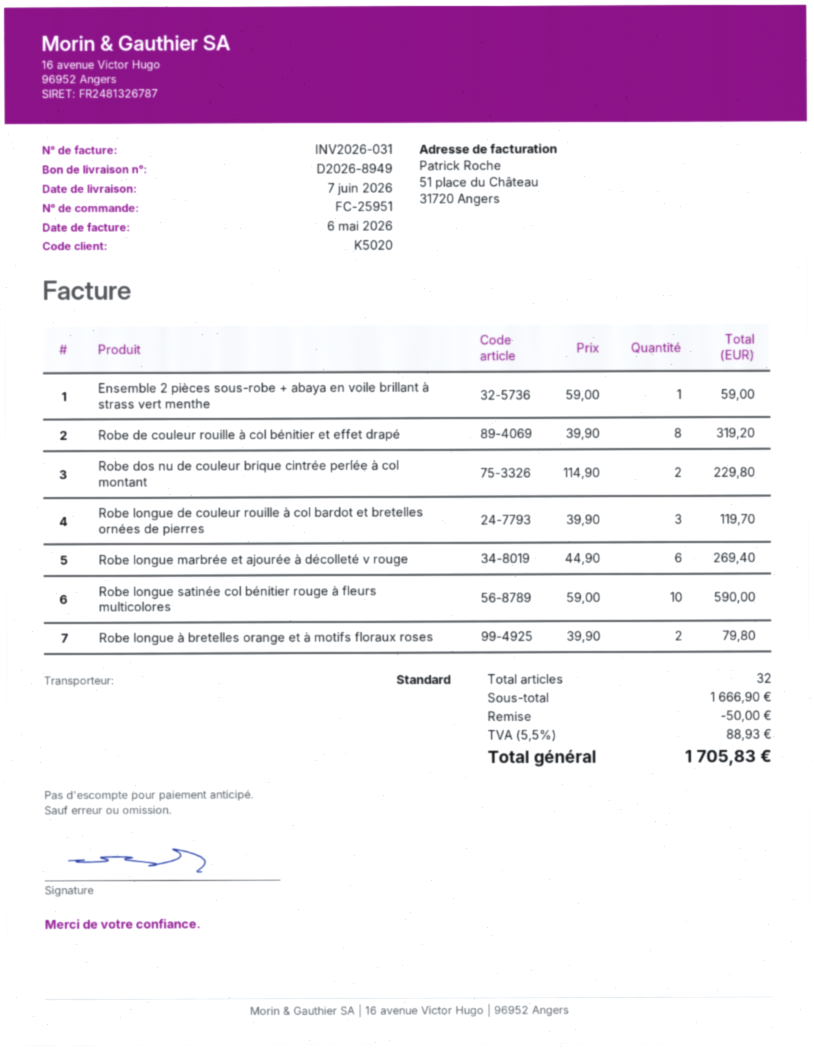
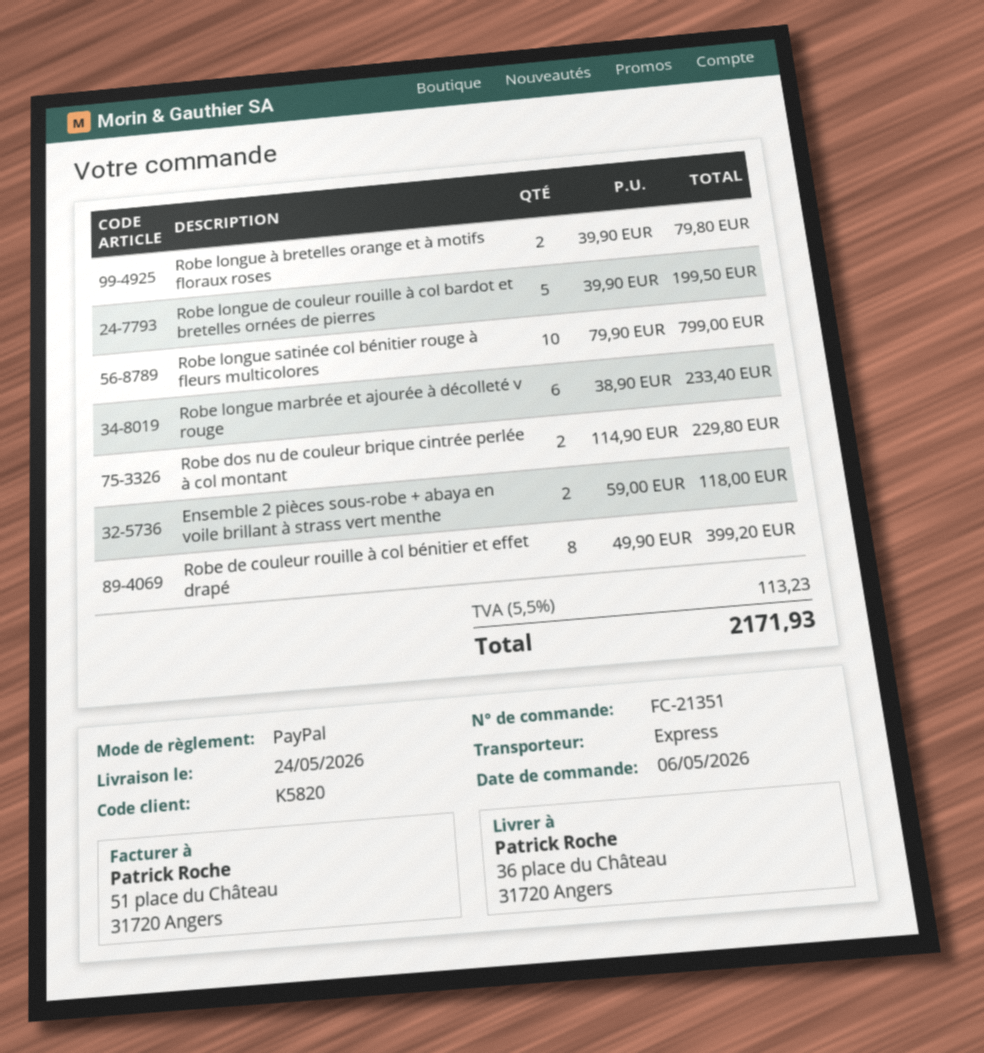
order number: FC-25951 -> FC-21351
delivery date: 2026-06-07 -> 2026-05-24
customer number: K5020 -> K5820
shipping method: standard -> express
Ensemble 2 pièces sous-robe + abaya en voile brillant à strass vert menthe: 1 x 59.00 = 59.00 -> 2 x 59.00 = 118.00
Robe de couleur rouille à col bénitier et effet drapé: 8 x 39.90 = 319.20 -> 8 x 49.90 = 399.20
Robe longue de couleur rouille à col bardot et bretelles ornées de pierres: 3 x 39.90 = 119.70 -> 5 x 39.90 = 199.50
Robe longue marbrée et ajourée à décolleté v rouge: 6 x 44.90 = 269.40 -> 6 x 38.90 = 233.40
Robe longue satinée col bénitier rouge à fleurs multicolores: 10 x 59.00 = 590.00 -> 10 x 79.90 = 799.00
discount: 50.00 -> none
tax: 5.5% = 88.93 -> 5.5% = 113.23
total: 1705.83 -> 2171.93

